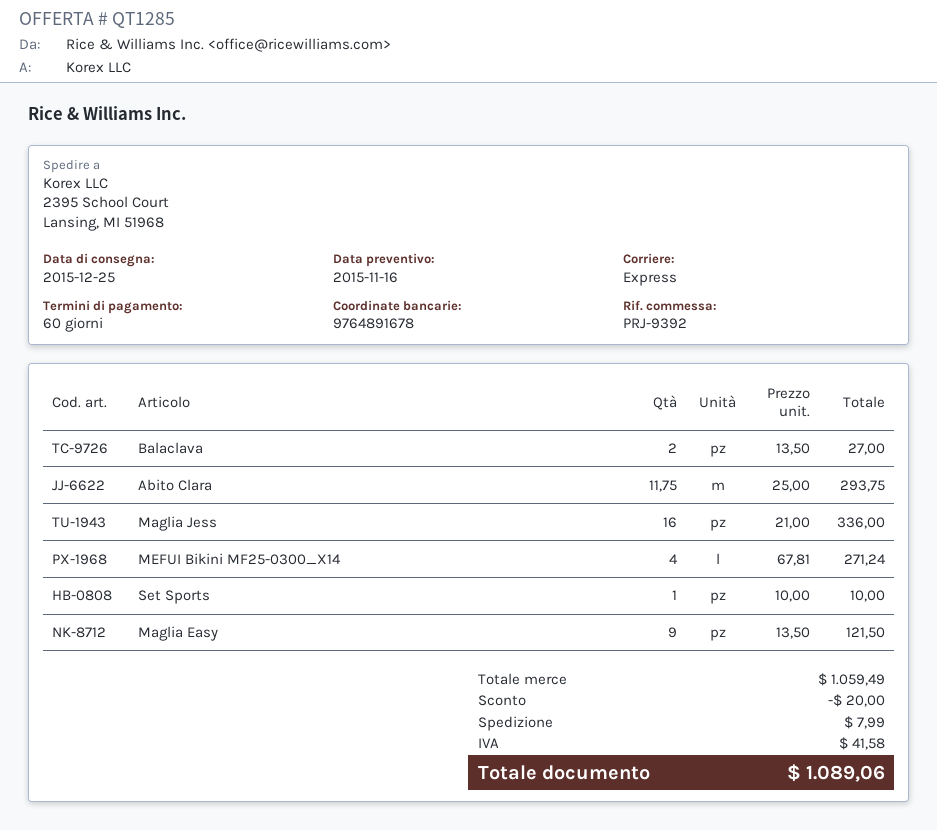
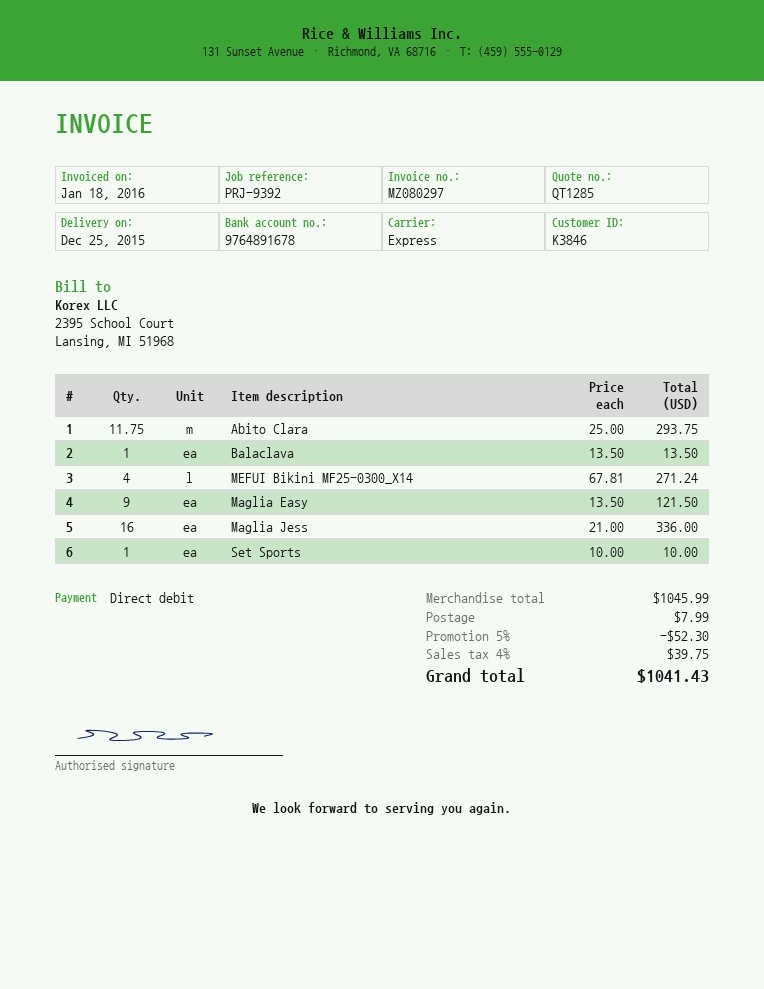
Balaclava: 2 x 13.50 = 27.00 -> 1 x 13.50 = 13.50
subtotal: 1059.49 -> 1045.99
discount: 20.00 -> 52.30
tax: 41.58 -> 39.75
total: 1089.06 -> 1041.43

